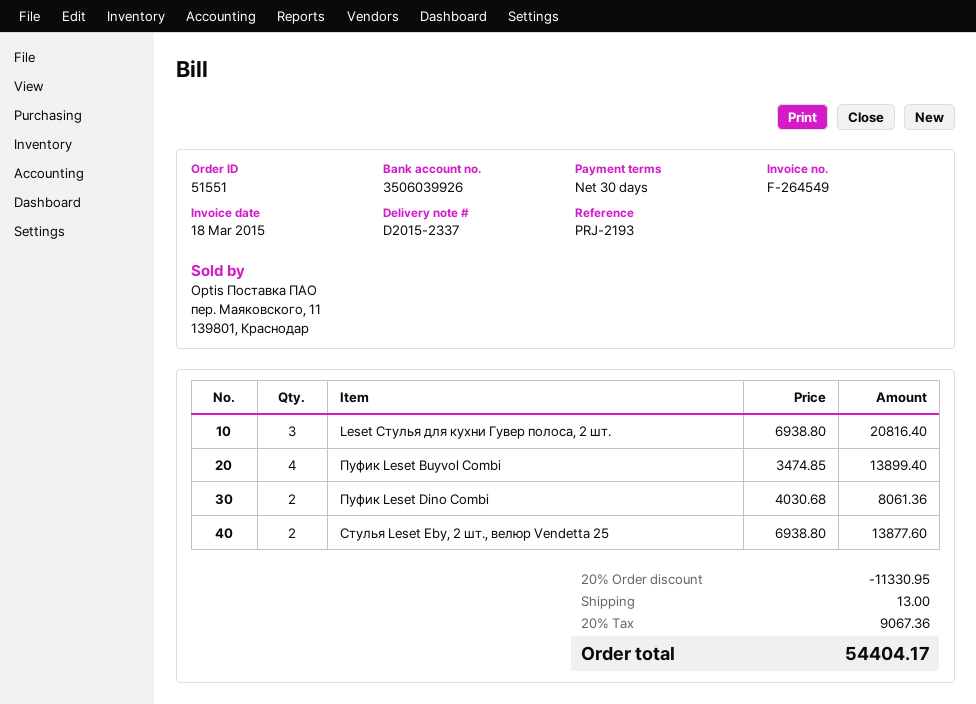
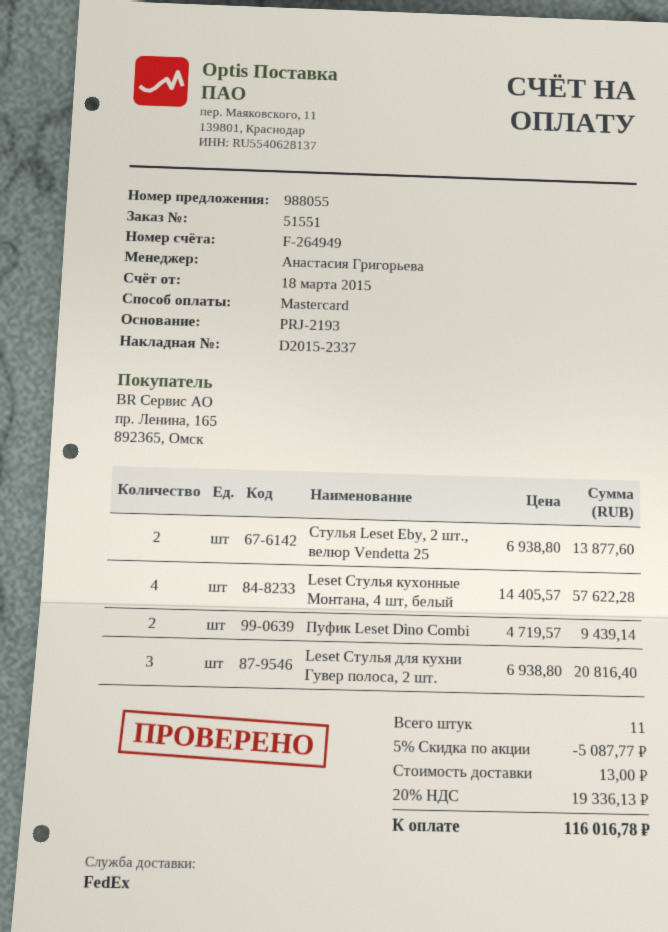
invoice number: F-264549 -> F-264949
Пуфик Leset Buyvol Combi: 4 x 3474.85 = 13899.40 -> none
Пуфик Leset Dino Combi: 2 x 4030.68 = 8061.36 -> 2 x 4719.57 = 9439.14
Leset Стулья кухонные Монтана, 4 шт, белый: none -> 4 x 14405.57 = 57622.28
discount: 20% = 11330.95 -> 5% = 5087.77
tax: 20% = 9067.36 -> 20% = 19336.13
total: 54404.17 -> 116016.78

